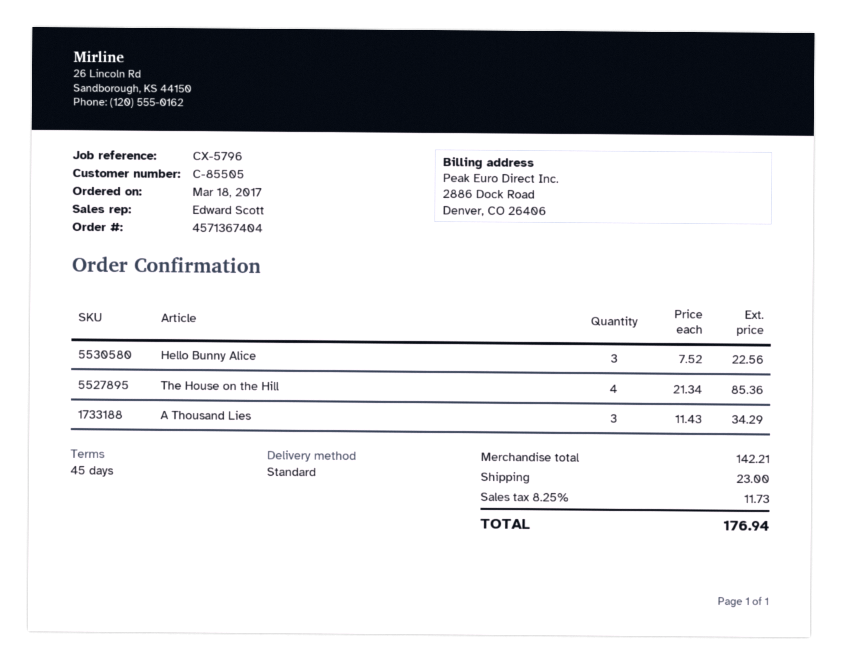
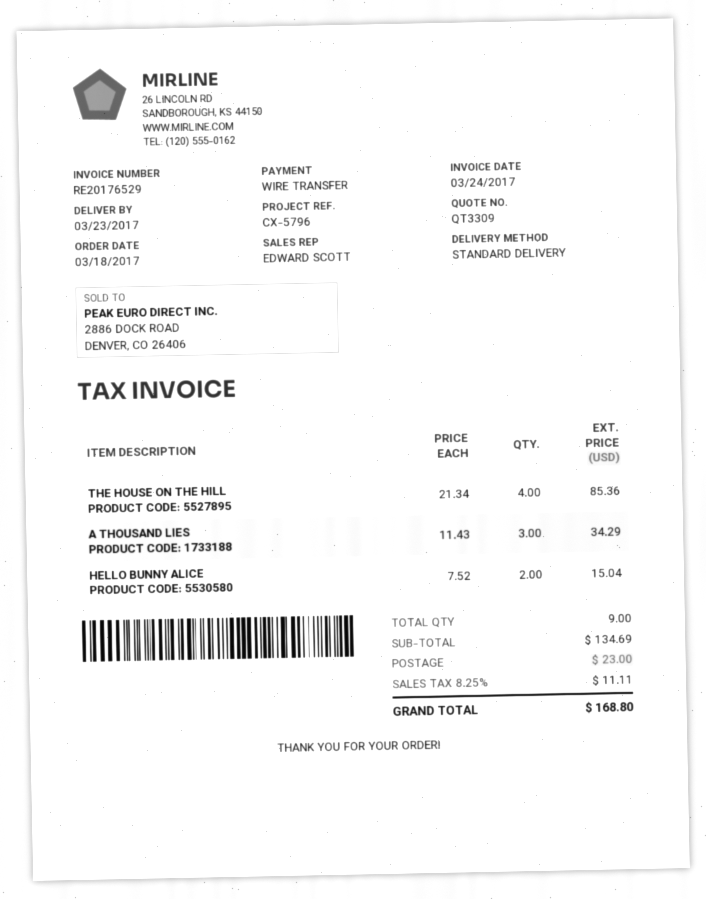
Hello Bunny Alice: 3 x 7.52 = 22.56 -> 2 x 7.52 = 15.04
subtotal: 142.21 -> 134.69
tax: 8.25% = 11.73 -> 8.25% = 11.11
total: 176.94 -> 168.80

